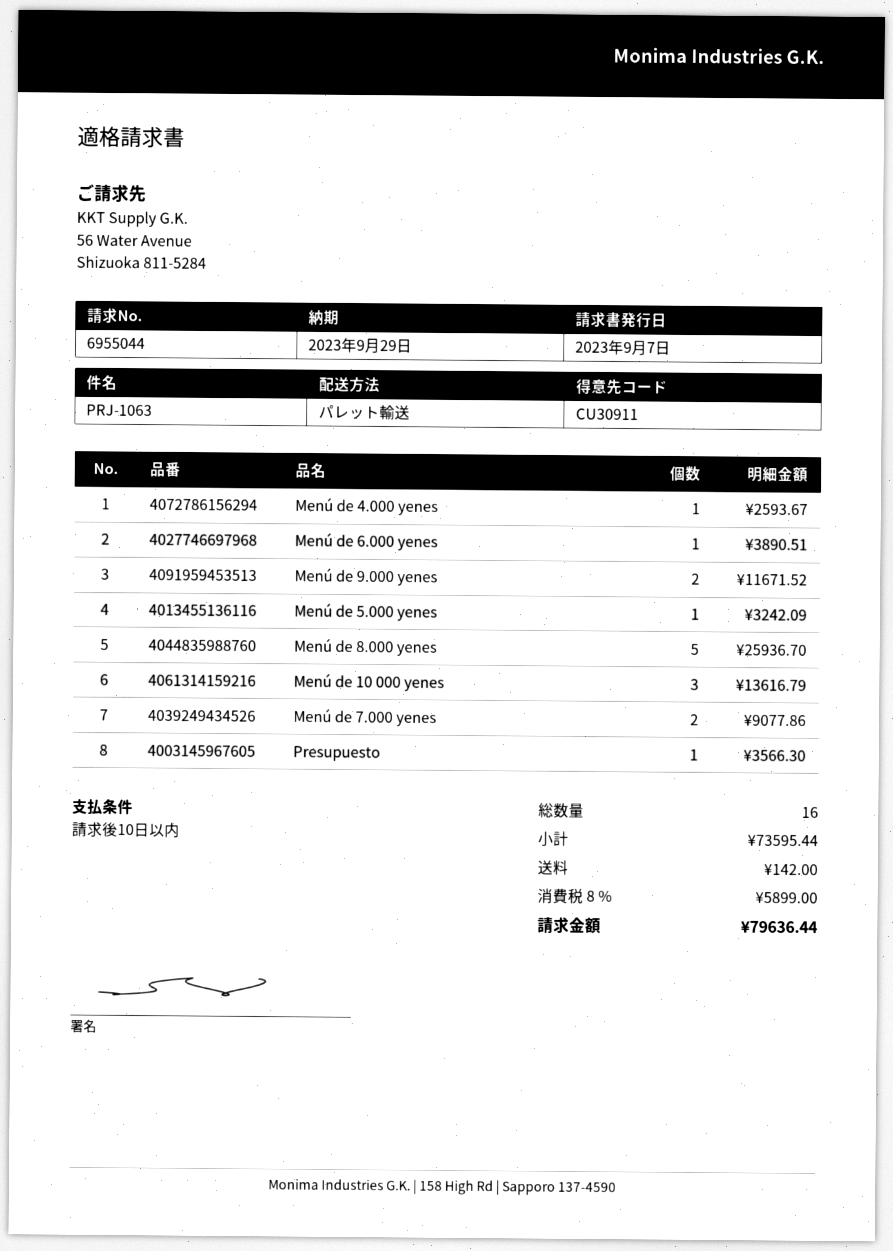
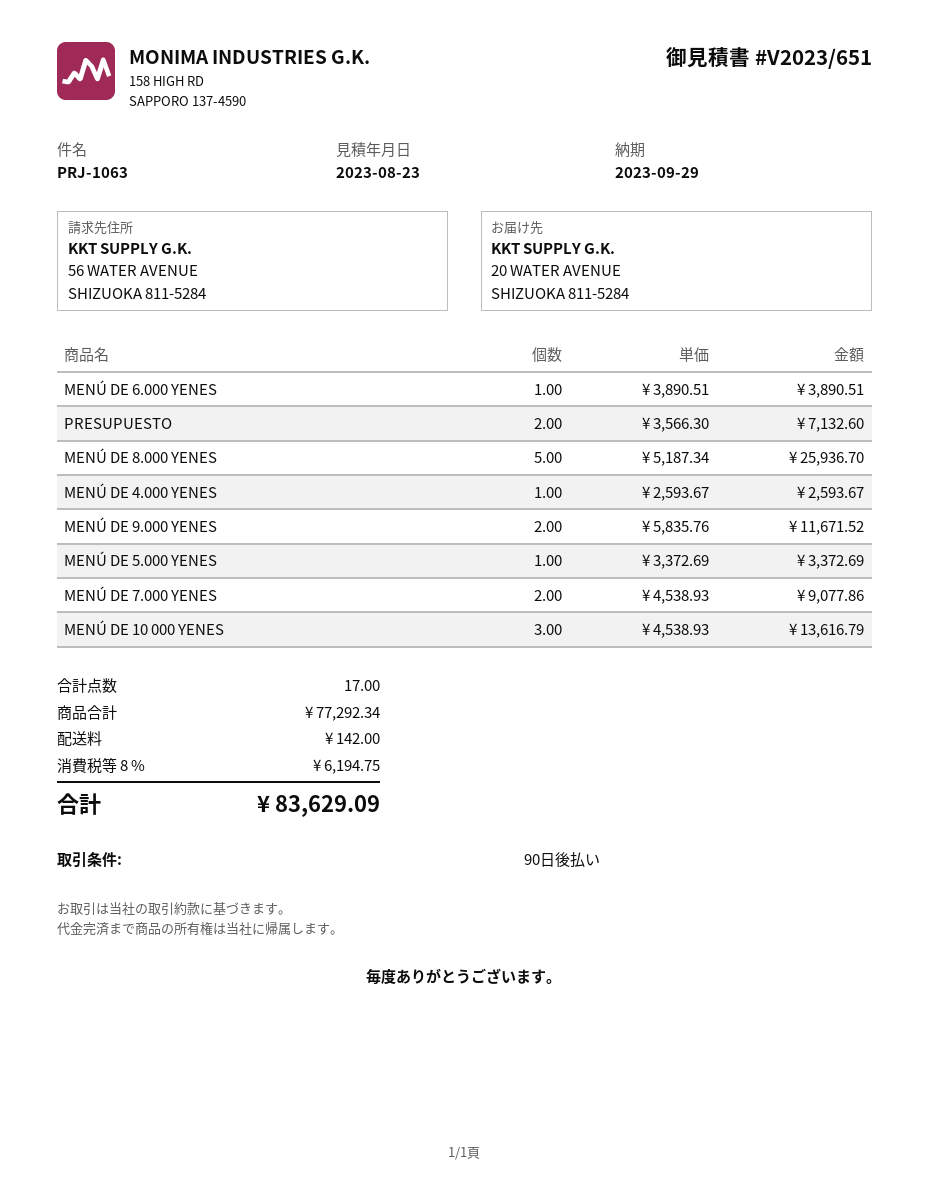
payment terms: 10 days -> 90 days
Menú de 5.000 yenes: 1 for 3242.09 -> 1 for 3372.69
Presupuesto: 1 for 3566.30 -> 2 for 7132.60
total quantity: 16 -> 17
subtotal: 73595.44 -> 77292.34
tax: 8% = 5899.00 -> 8% = 6194.75
total: 79636.44 -> 83629.09

